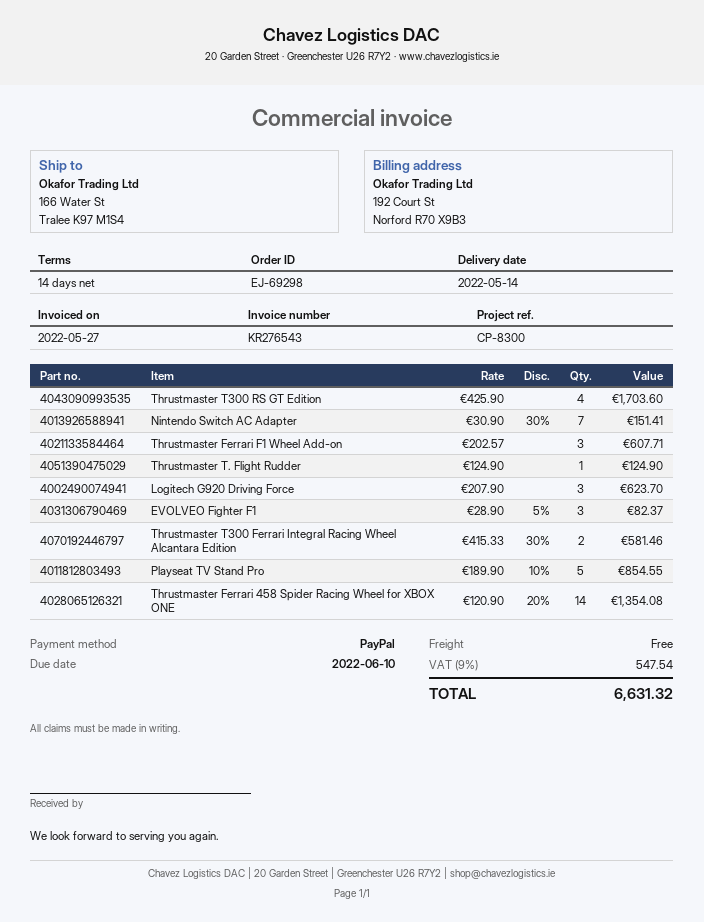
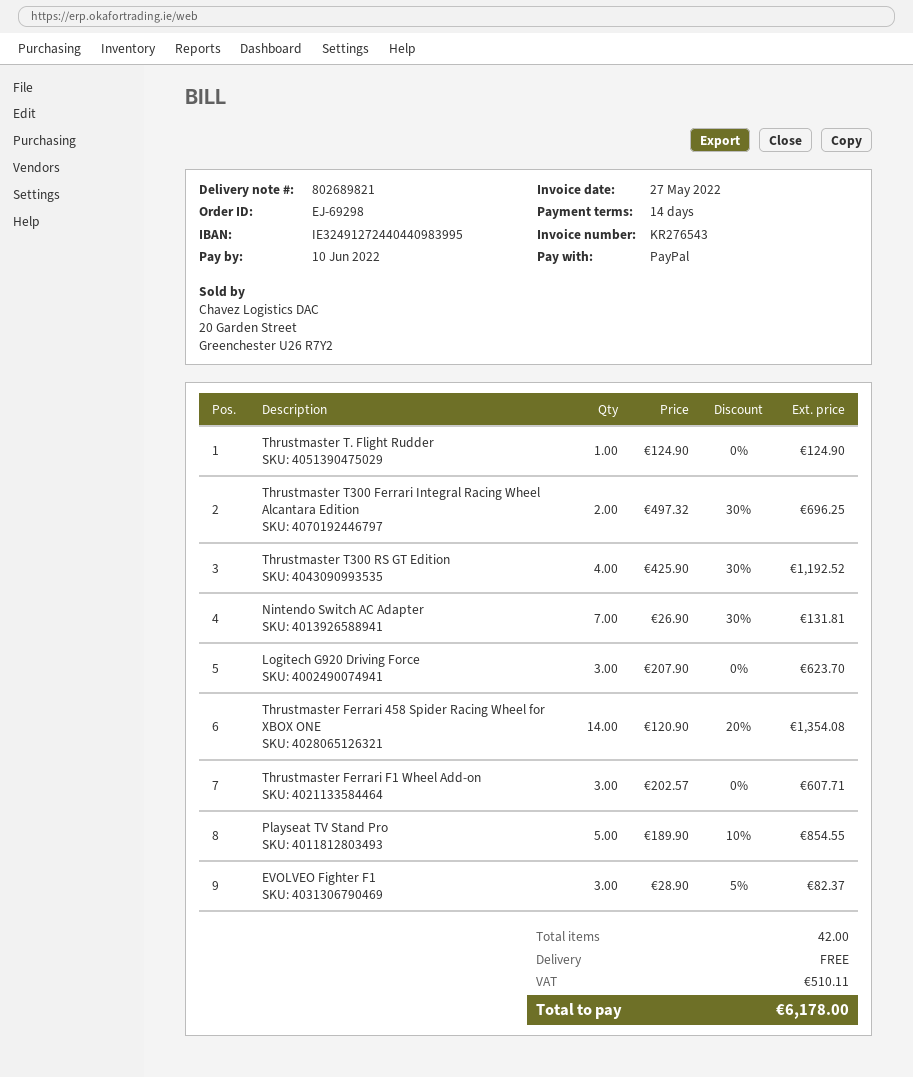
Thrustmaster T300 RS GT Edition: 4 x 425.90 = 1703.60 -> 4 x 425.90 - 30% = 1192.52
Nintendo Switch AC Adapter: 7 x 30.90 - 30% = 151.41 -> 7 x 26.90 - 30% = 131.81
Thrustmaster T300 Ferrari Integral Racing Wheel Alcantara Edition: 2 x 415.33 - 30% = 581.46 -> 2 x 497.32 - 30% = 696.25
tax: 547.54 -> 510.11
total: 6631.32 -> 6178.00

